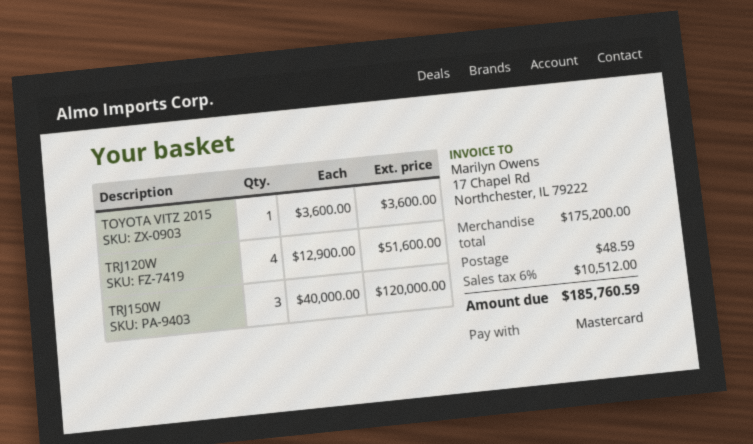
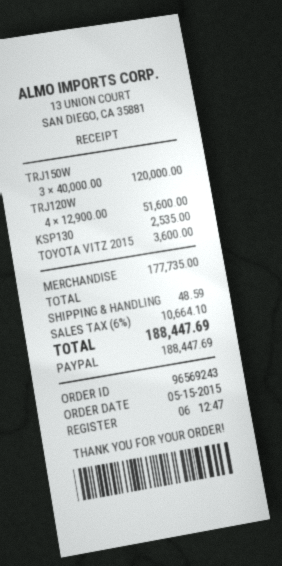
payment method: Mastercard -> PayPal
KSP130: none -> 1 x 2535.00 = 2535.00
subtotal: 175200.00 -> 177735.00
tax: 6% = 10512.00 -> 6% = 10664.10
total: 185760.59 -> 188447.69

